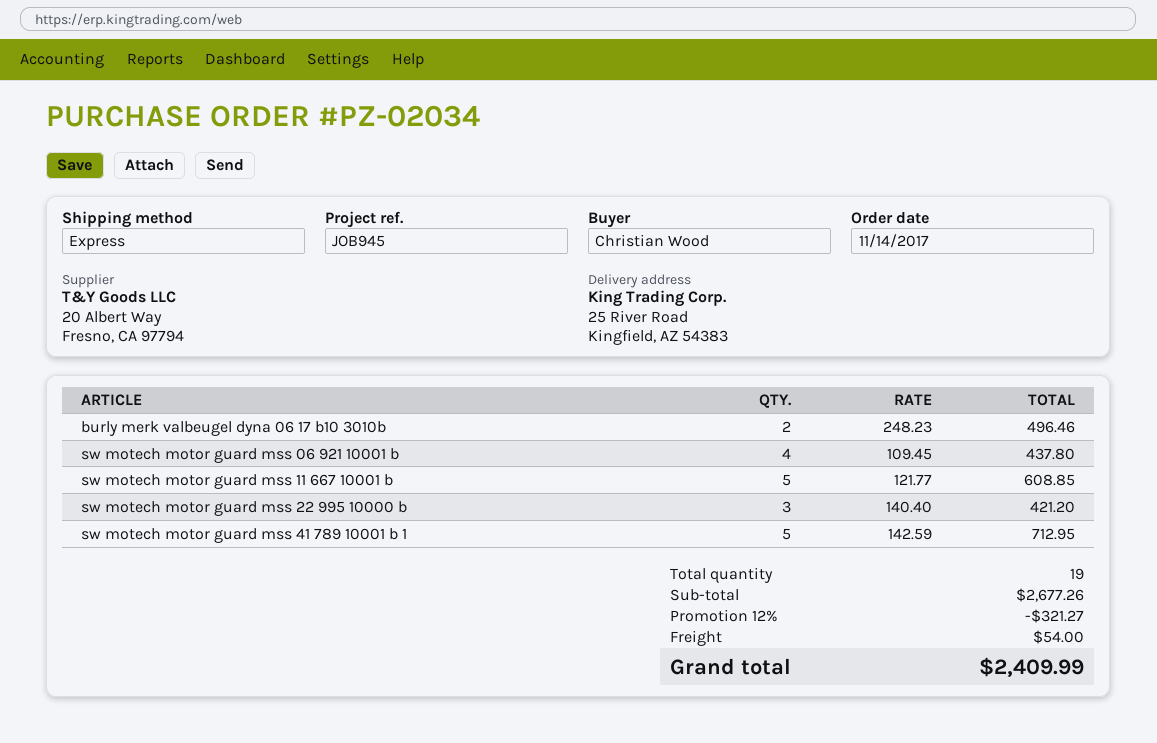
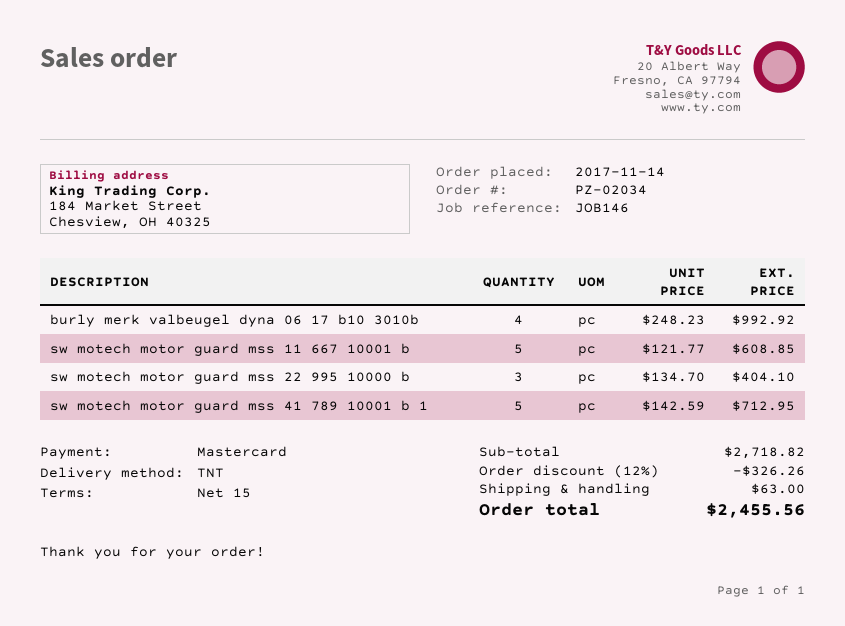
reference: JOB945 -> JOB146
shipping method: express -> TNT
burly merk valbeugel dyna 06 17 b10 3010b: 2 x 248.23 = 496.46 -> 4 x 248.23 = 992.92
sw motech motor guard mss 06 921 10001 b: 4 x 109.45 = 437.80 -> none
sw motech motor guard mss 22 995 10000 b: 3 x 140.40 = 421.20 -> 3 x 134.70 = 404.10
subtotal: 2677.26 -> 2718.82
discount: 12% = 321.27 -> 12% = 326.26
shipping: 54.00 -> 63.00
total: 2409.99 -> 2455.56

